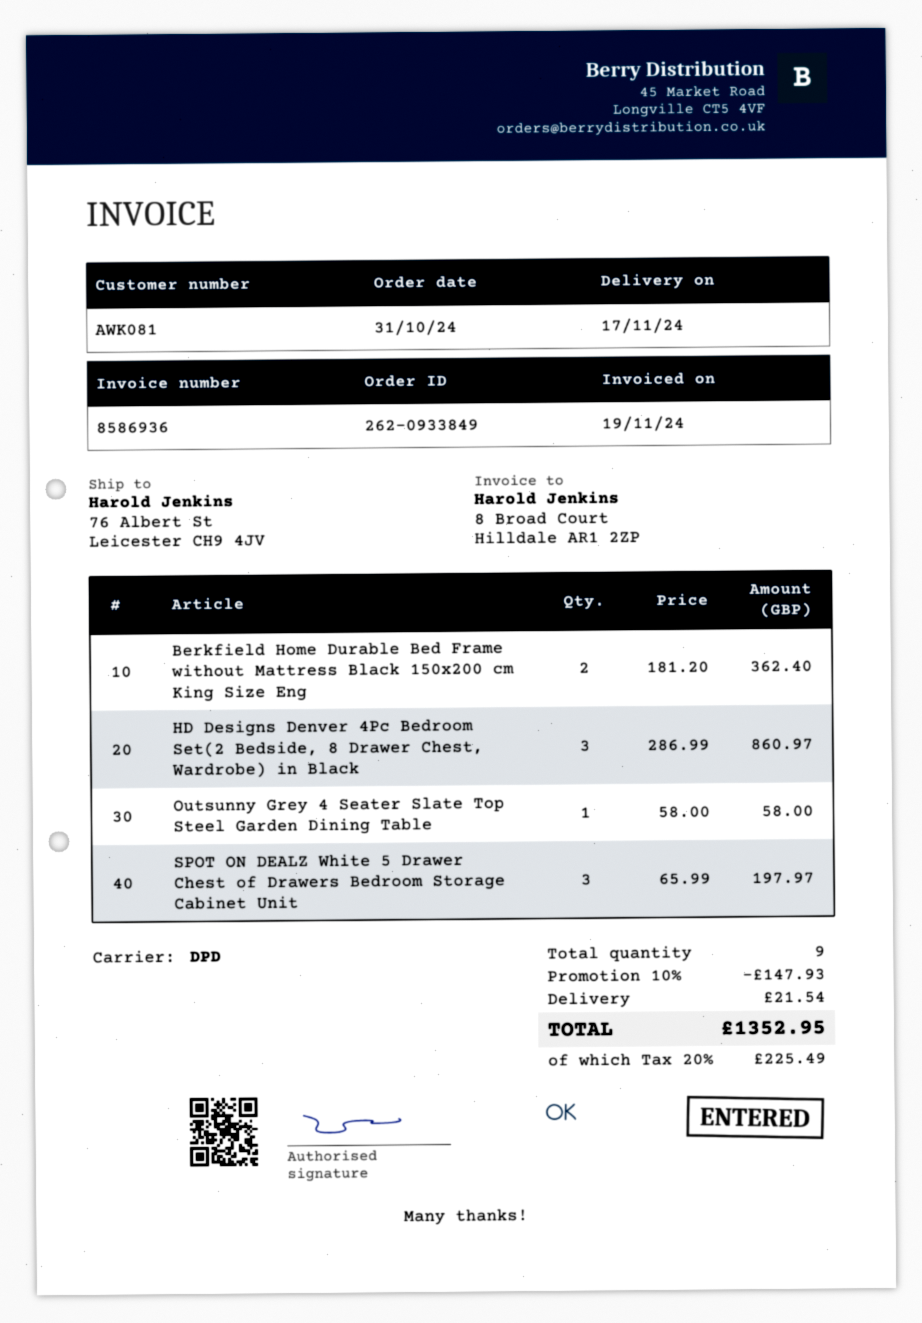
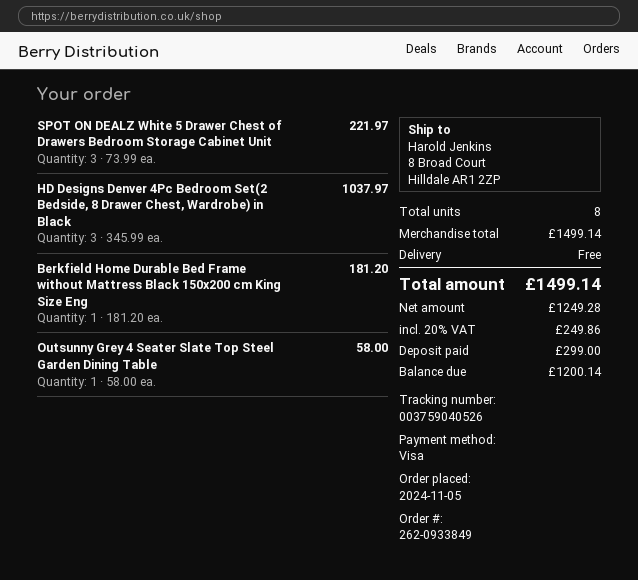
order date: 2024-10-31 -> 2024-11-05
ship to: 76 Albert St, Leicester CH9 4JV -> 8 Broad Court, Hilldale AR1 2ZP
Berkfield Home Durable Bed Frame without Mattress Black 150x200 cm King Size Eng: 2 x 181.20 = 362.40 -> 1 x 181.20 = 181.20
HD Designs Denver 4Pc Bedroom Set(2 Bedside, 8 Drawer Chest, Wardrobe) in Black: 3 x 286.99 = 860.97 -> 3 x 345.99 = 1037.97
SPOT ON DEALZ White 5 Drawer Chest of Drawers Bedroom Storage Cabinet Unit: 3 x 65.99 = 197.97 -> 3 x 73.99 = 221.97
total quantity: 9 -> 8
discount: 10% = 147.93 -> none
shipping: 21.54 -> 0.00
tax: 20% = 225.49 -> 20% = 249.86
total: 1352.95 -> 1499.14

